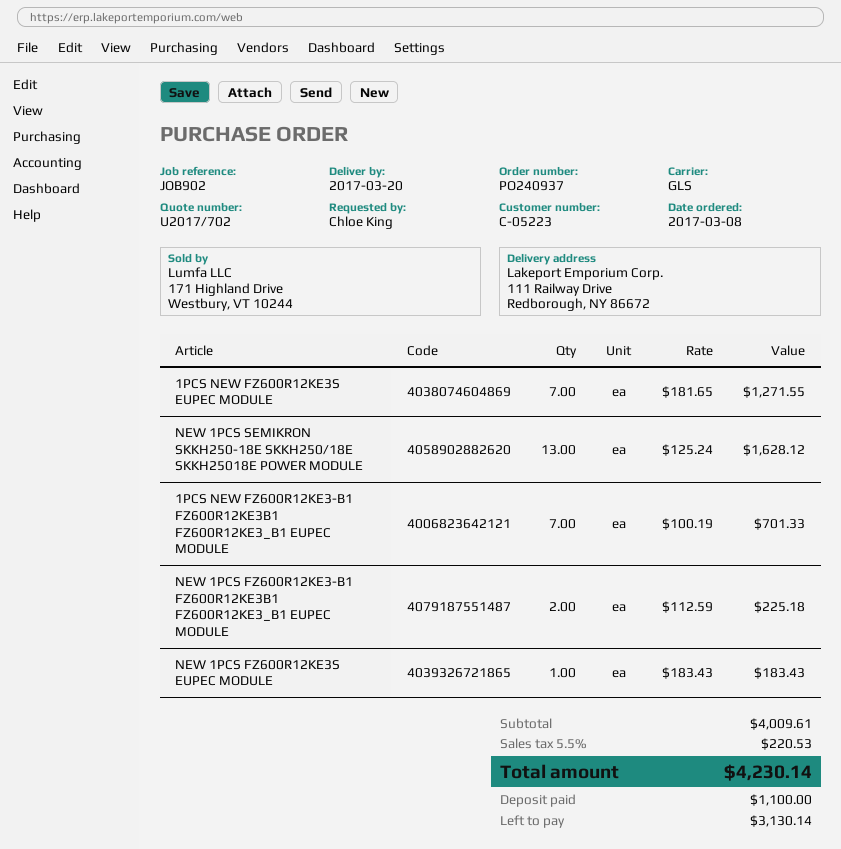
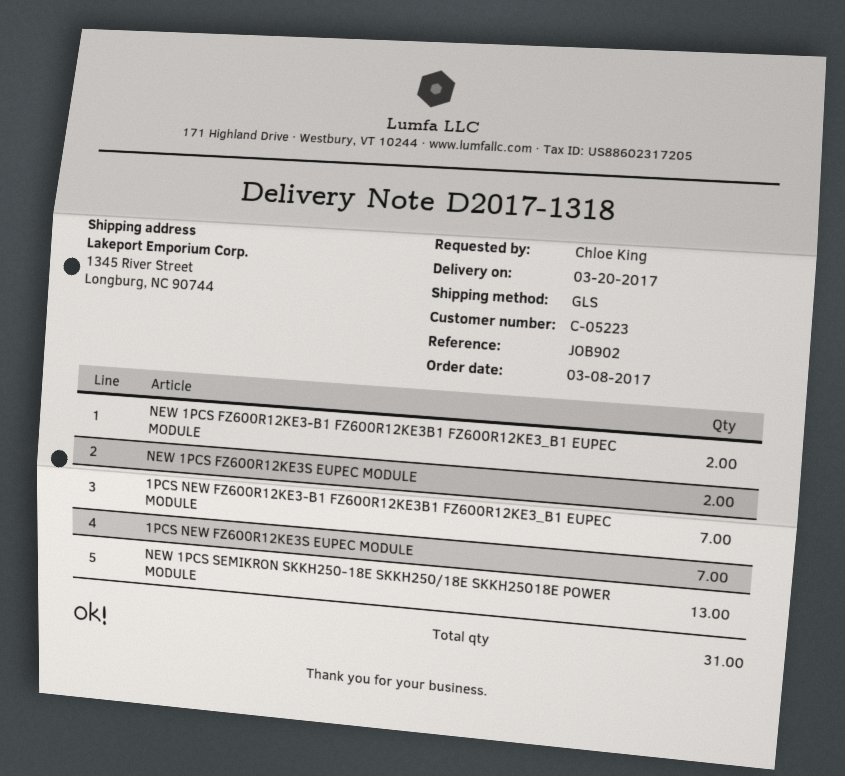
ship to: 111 Railway Drive, Redborough, NY 86672 -> 1345 River Street, Longburg, NC 90744
NEW 1PCS FZ600R12KE3S EUPEC MODULE: 1 -> 2

